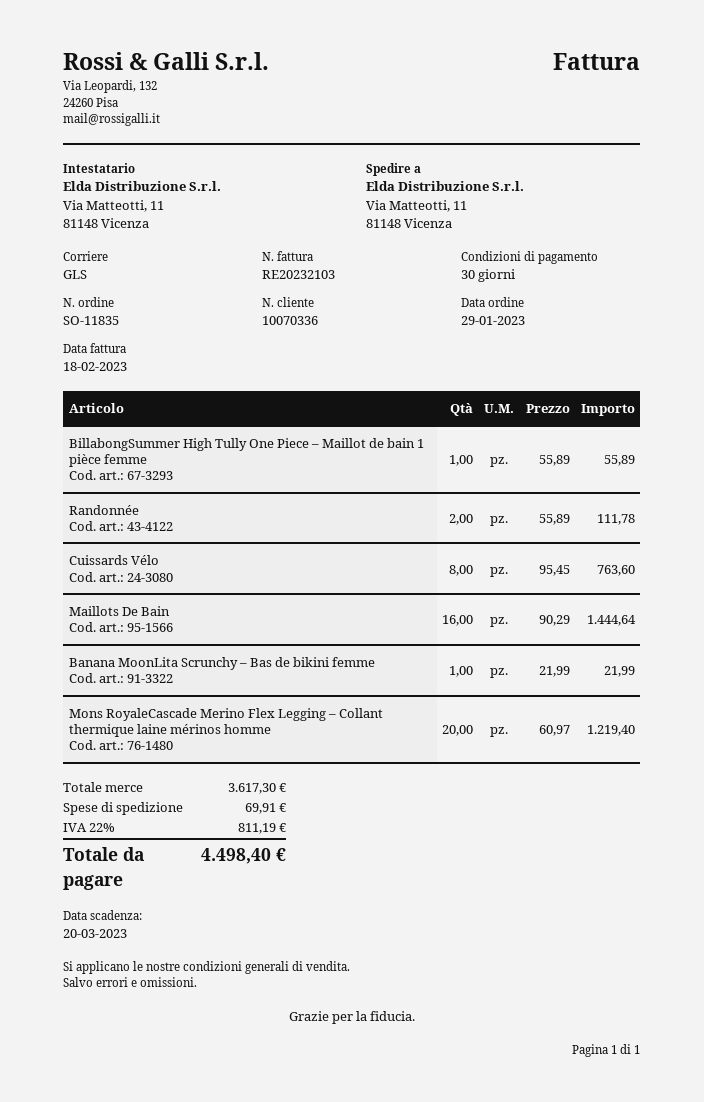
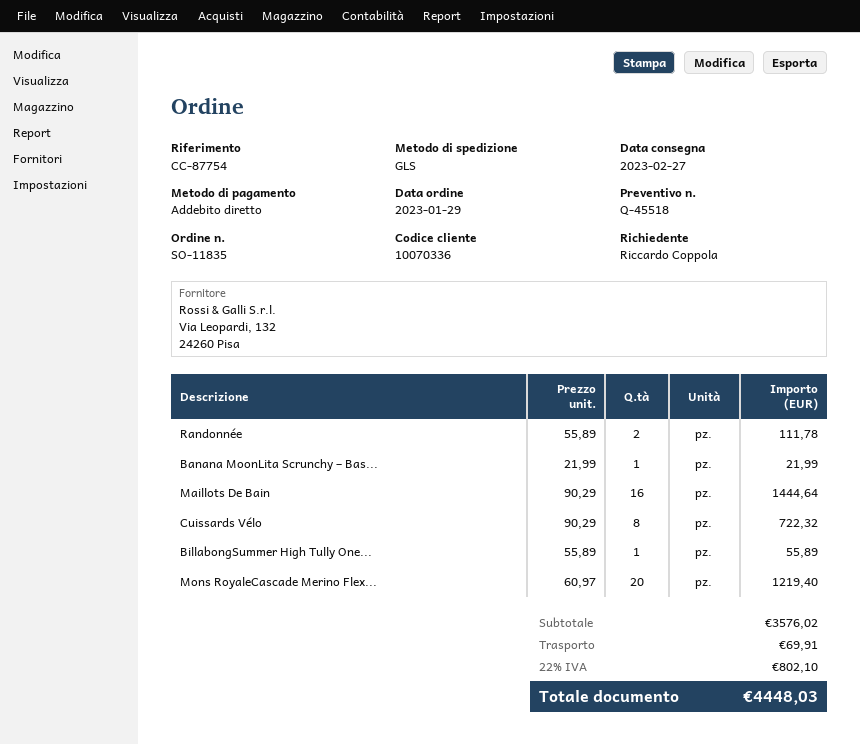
Cuissards Vélo: 8 x 95.45 = 763.60 -> 8 x 90.29 = 722.32
subtotal: 3617.30 -> 3576.02
tax: 22% = 811.19 -> 22% = 802.10
total: 4498.40 -> 4448.03

